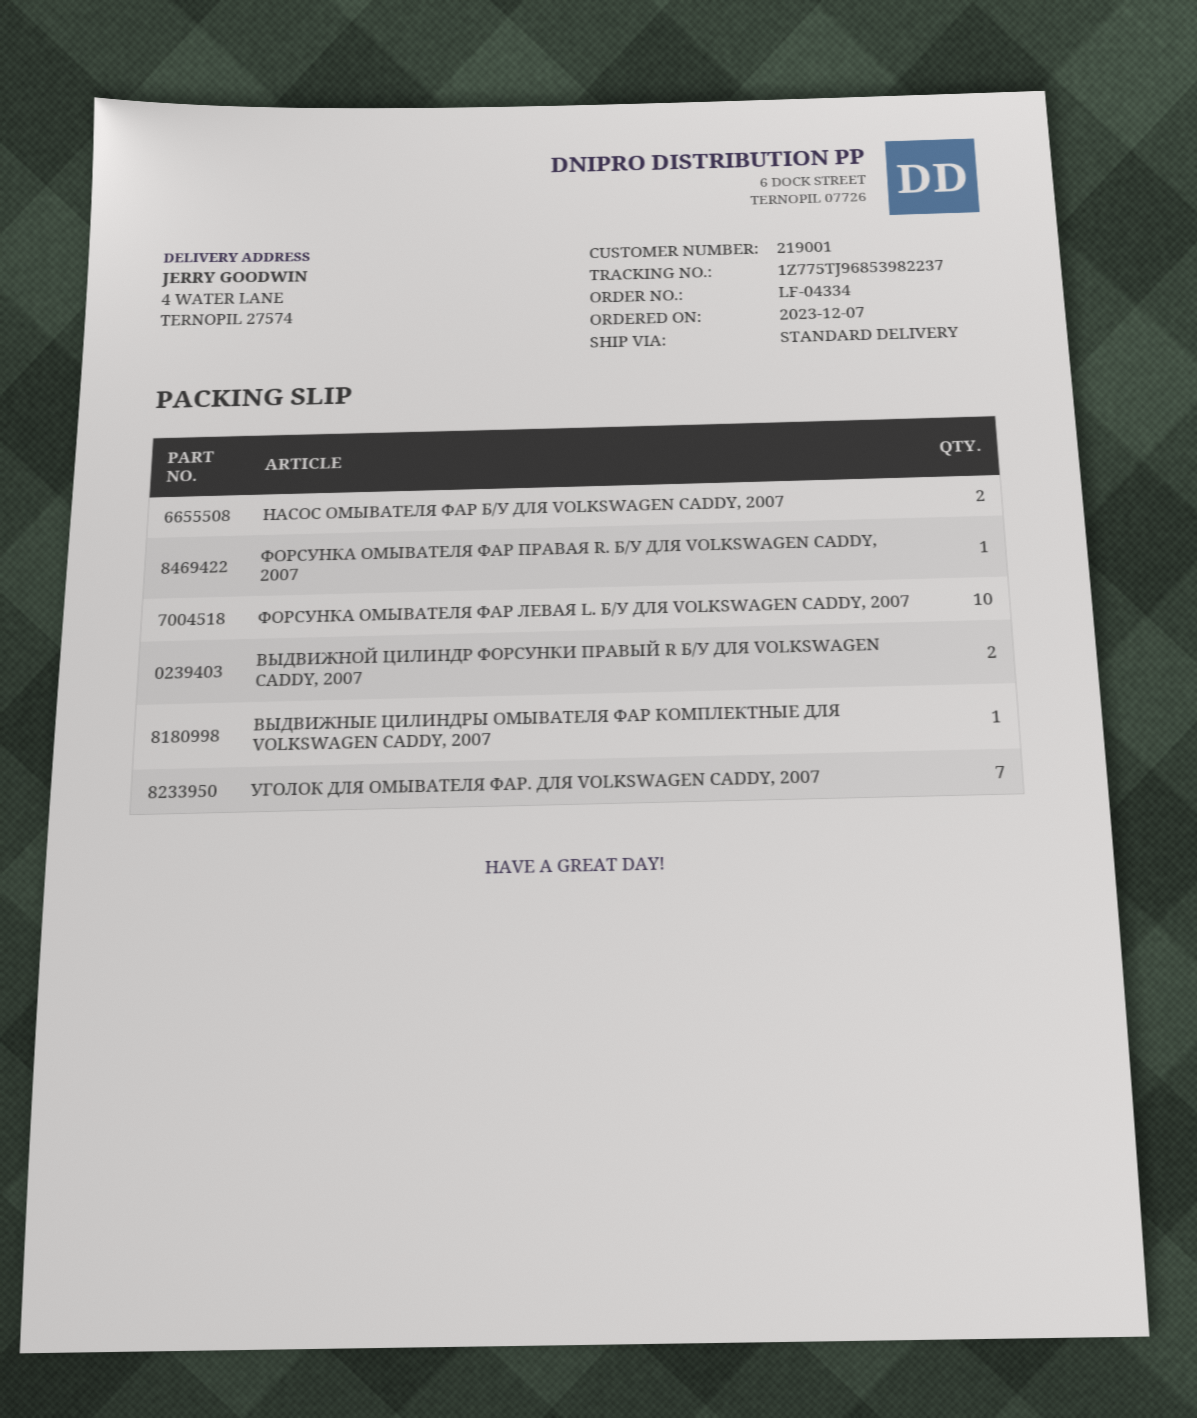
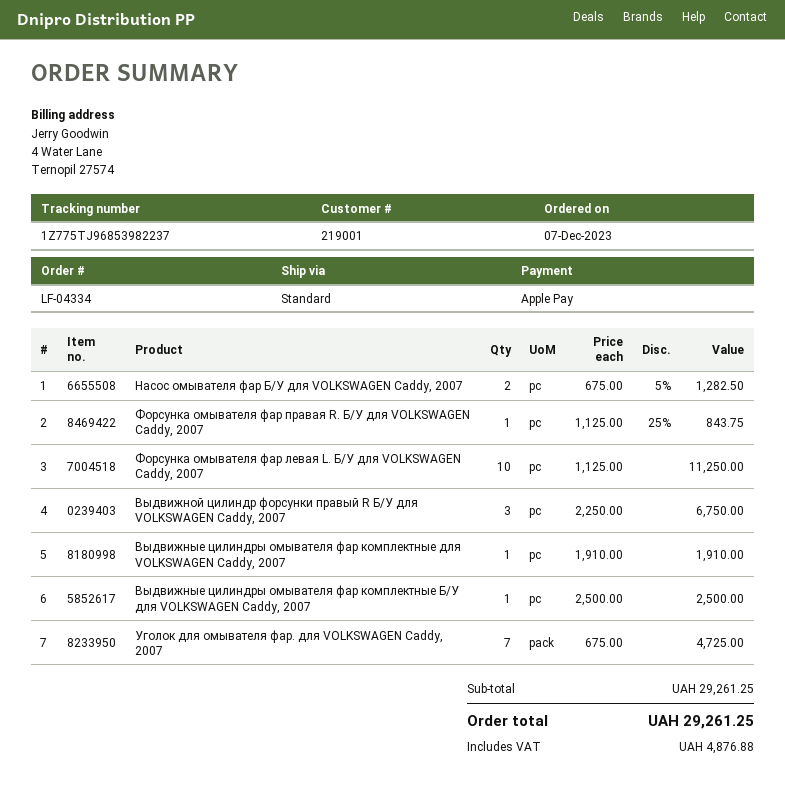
ВЫДВИЖНОЙ ЦИЛИНДР ФОРСУНКИ ПРАВЫЙ R Б/У ДЛЯ VOLKSWAGEN CADDY, 2007: 2 -> 3
Выдвижные цилиндры омывателя фар комплектные Б/У для VOLKSWAGEN Caddy, 2007: none -> 1

